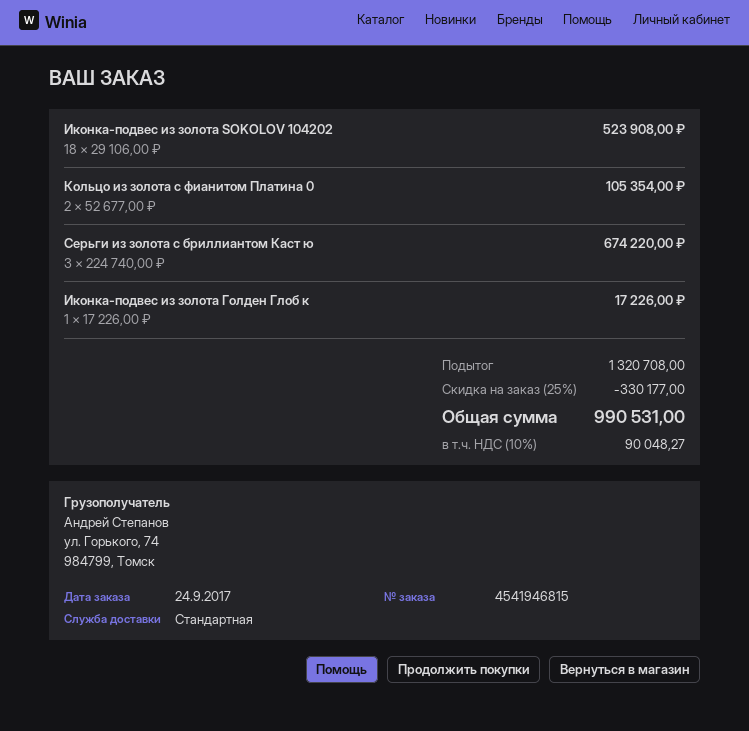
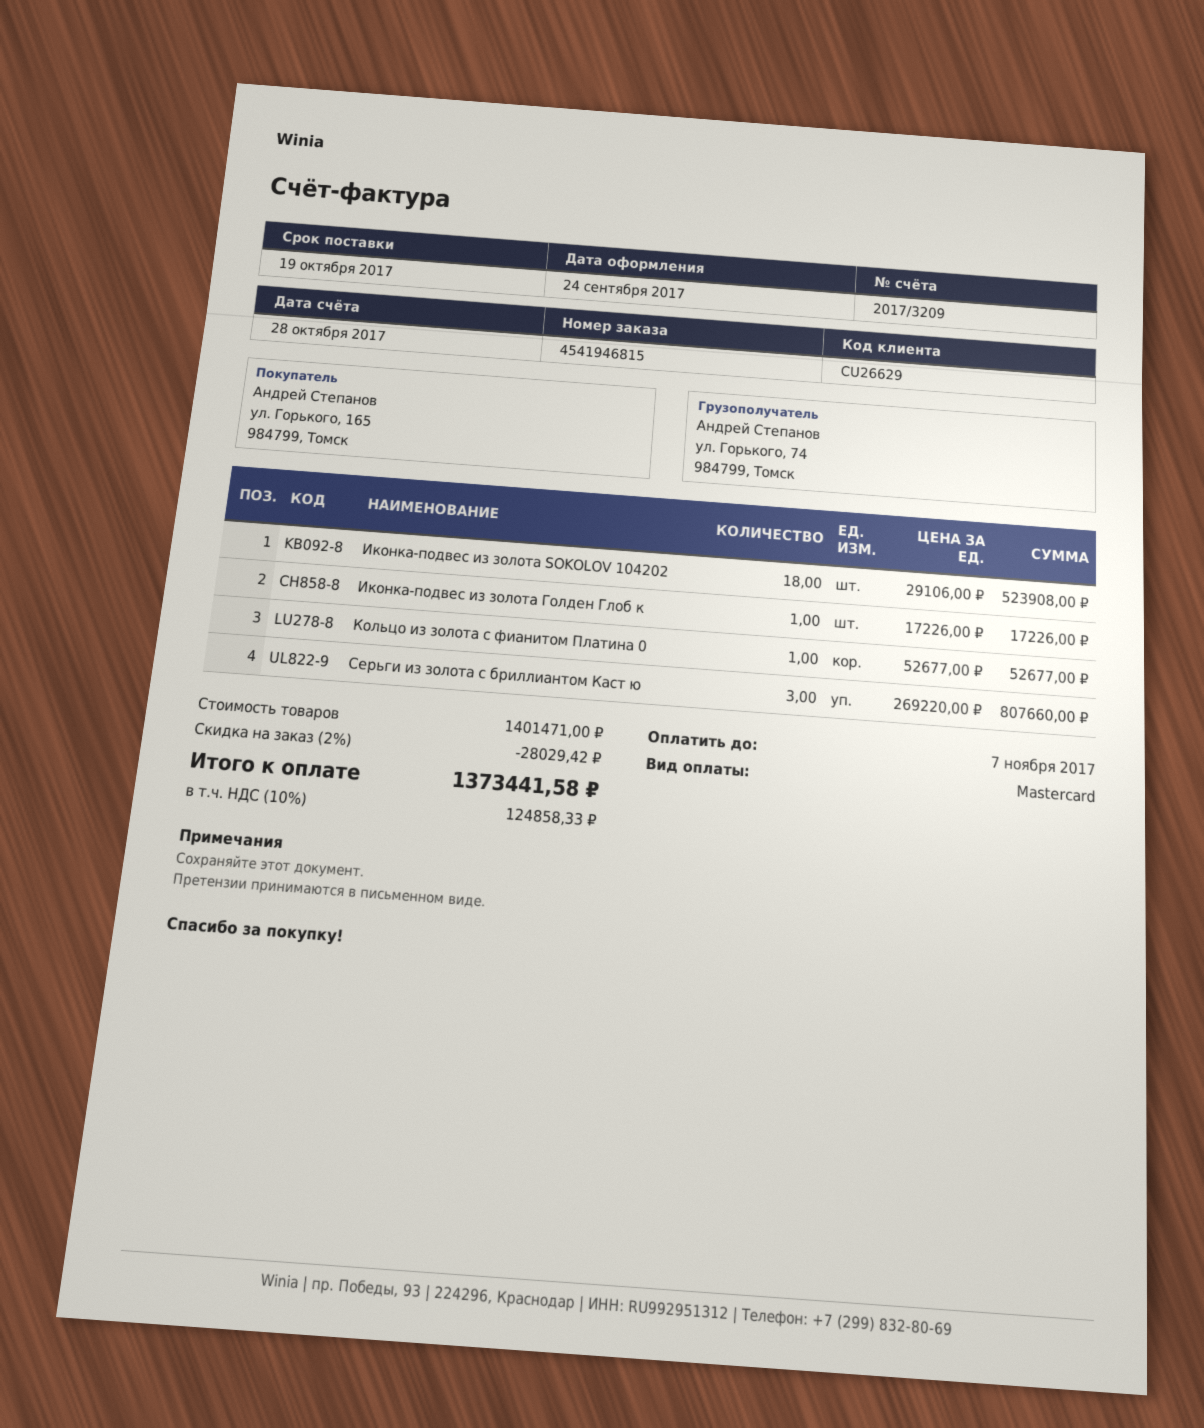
Кольцо из золота с фианитом Платина 0: 2 x 52677.00 = 105354.00 -> 1 x 52677.00 = 52677.00
Серьги из золота с бриллиантом Каст ю: 3 x 224740.00 = 674220.00 -> 3 x 269220.00 = 807660.00
subtotal: 1320708.00 -> 1401471.00
discount: 25% = 330177.00 -> 2% = 28029.42
tax: 10% = 90048.27 -> 10% = 124858.33
total: 990531.00 -> 1373441.58

